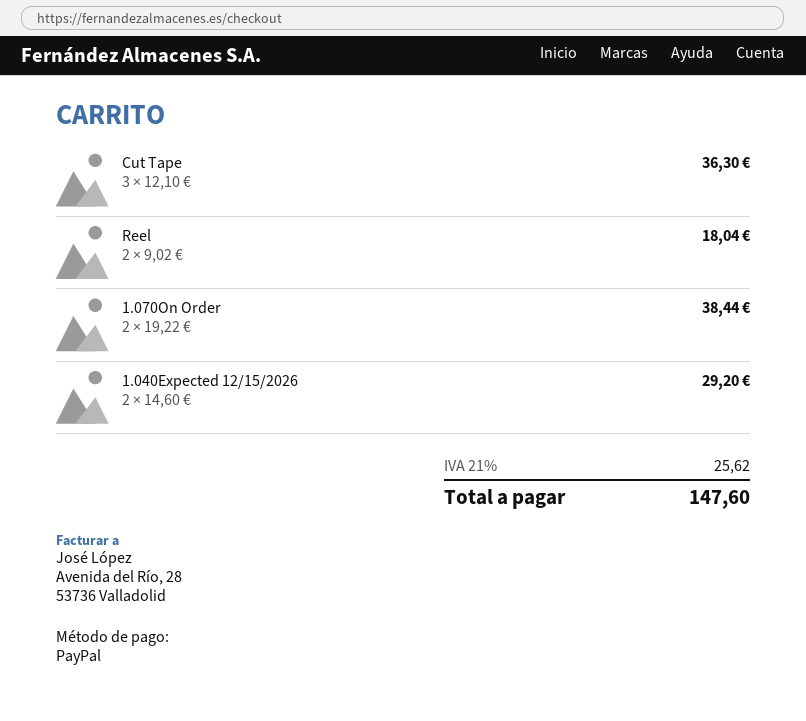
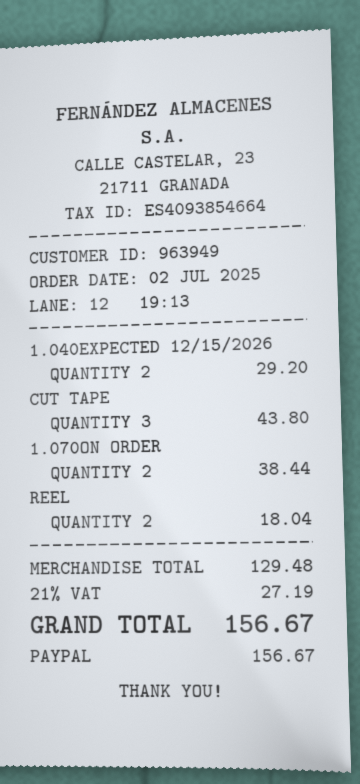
Cut Tape: 3 for 36.30 -> 3 for 43.80
tax: 21% = 25.62 -> 21% = 27.19
total: 147.60 -> 156.67

